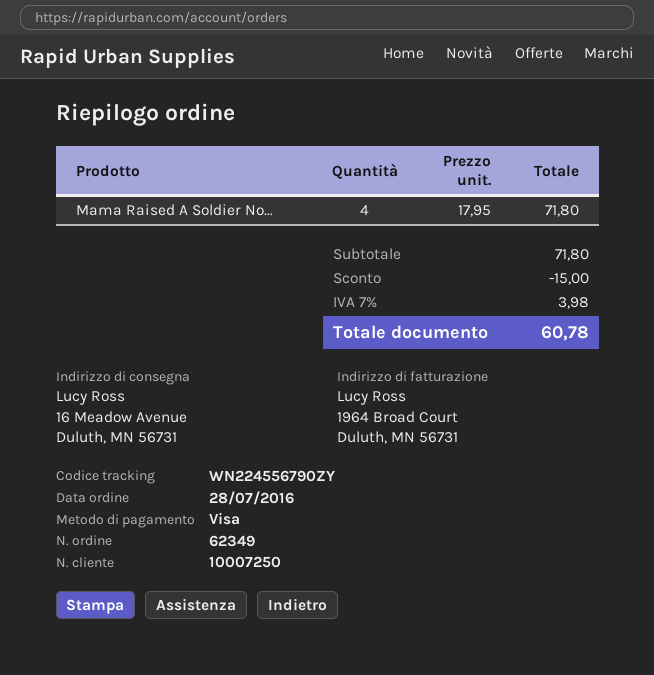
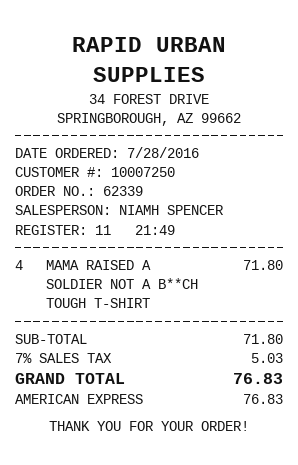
order number: 62349 -> 62339
payment method: Visa -> American Express
discount: 15.00 -> none
tax: 7% = 3.98 -> 7% = 5.03
total: 60.78 -> 76.83

